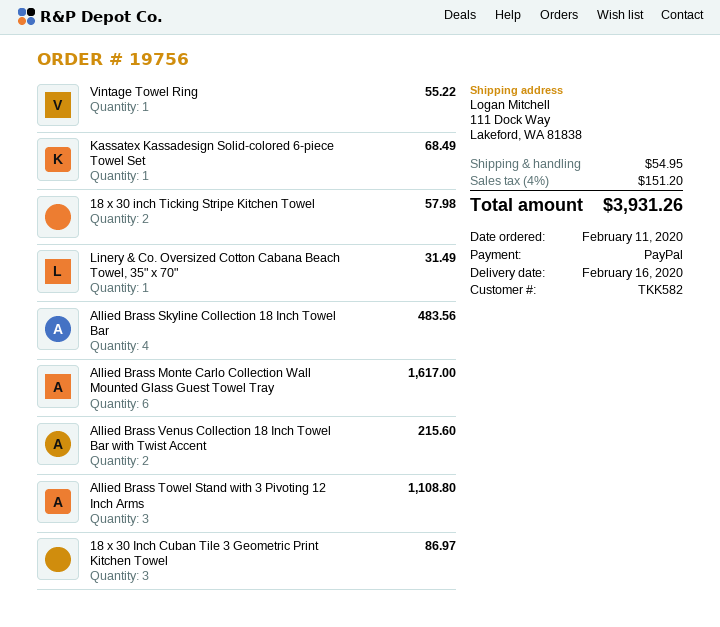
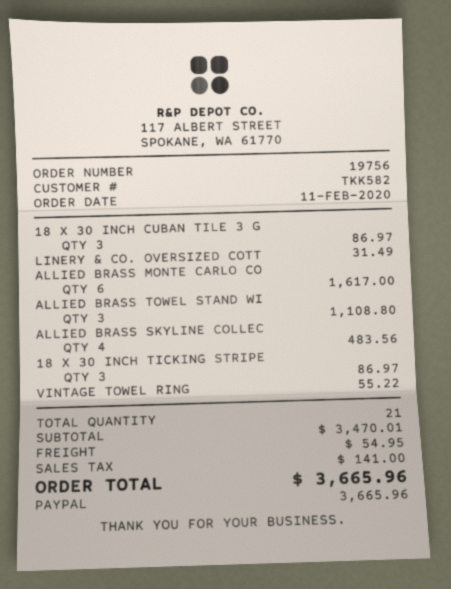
Kassatex Kassadesign Solid-colored 6-piece Towel Set: 1 for 68.49 -> none
18 x 30 inch Ticking Stripe Kitchen Towel: 2 for 57.98 -> 3 for 86.97
Allied Brass Venus Collection 18 Inch Towel Bar with Twist Accent: 2 for 215.60 -> none
tax: 151.20 -> 141.00
total: 3931.26 -> 3665.96

